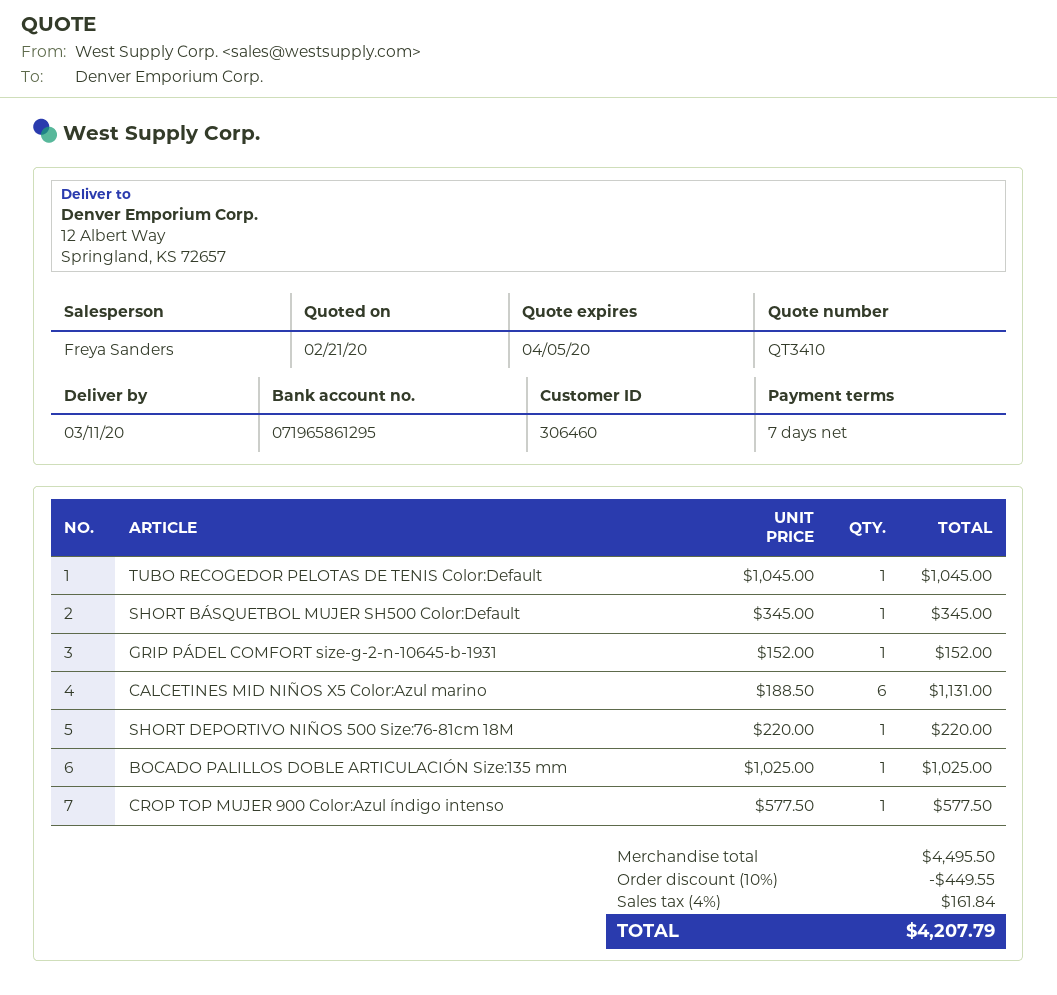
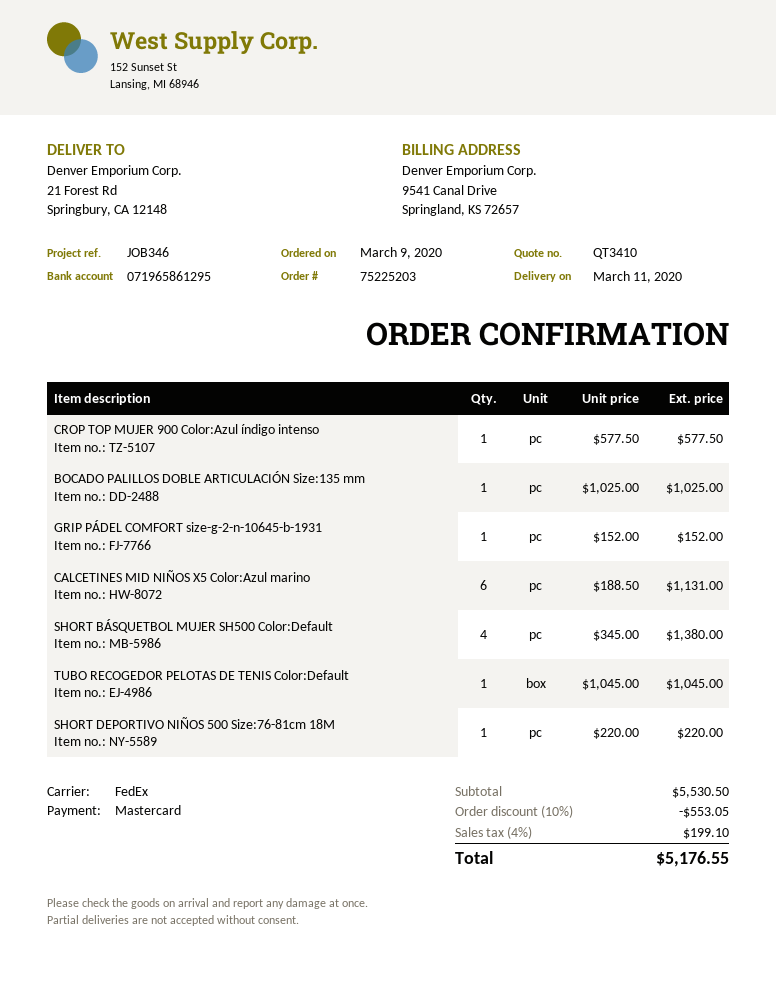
ship to: 12 Albert Way, Springland, KS 72657 -> 21 Forest Rd, Springbury, CA 12148
SHORT BÁSQUETBOL MUJER SH500 Color:Default: 1 x 345.00 = 345.00 -> 4 x 345.00 = 1380.00
subtotal: 4495.50 -> 5530.50
discount: 10% = 449.55 -> 10% = 553.05
tax: 4% = 161.84 -> 4% = 199.10
total: 4207.79 -> 5176.55

